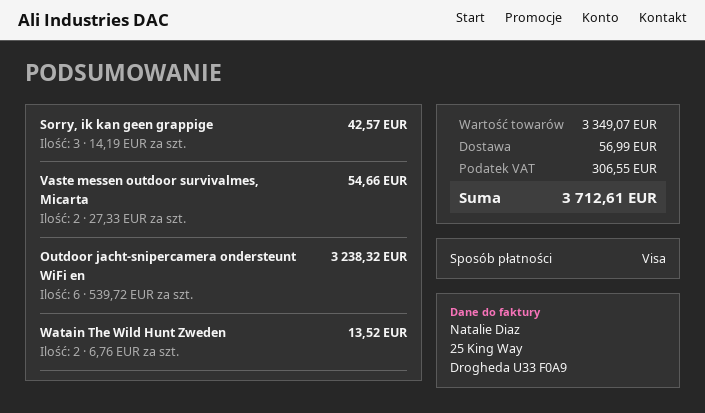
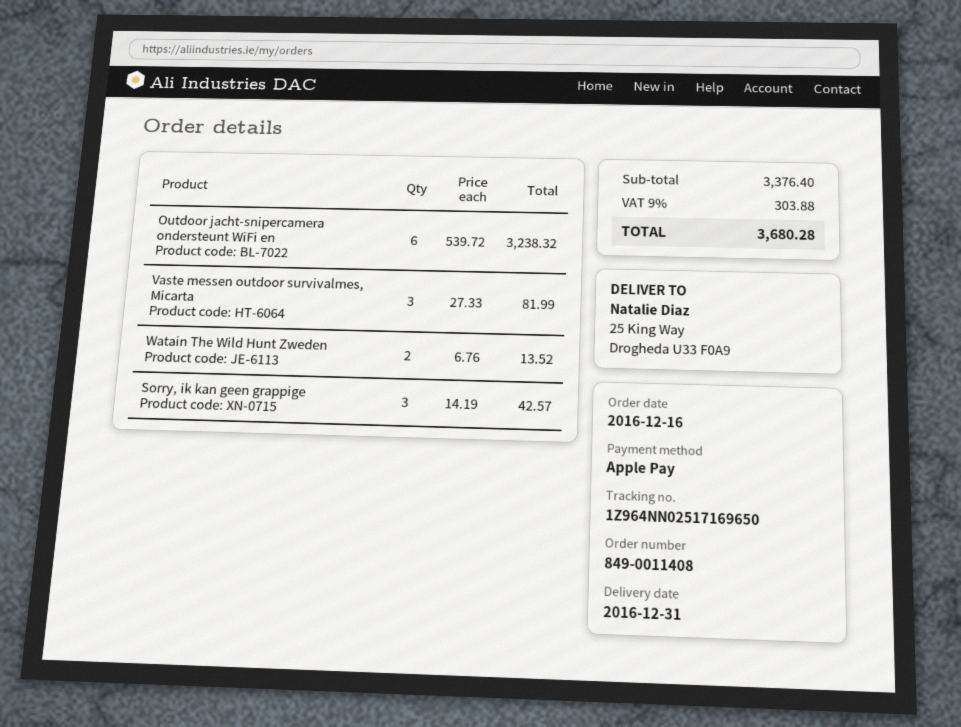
payment method: Visa -> Apple Pay
Vaste messen outdoor survivalmes, Micarta: 2 x 27.33 = 54.66 -> 3 x 27.33 = 81.99
subtotal: 3349.07 -> 3376.40
shipping: 56.99 -> none
tax: 306.55 -> 303.88
total: 3712.61 -> 3680.28

